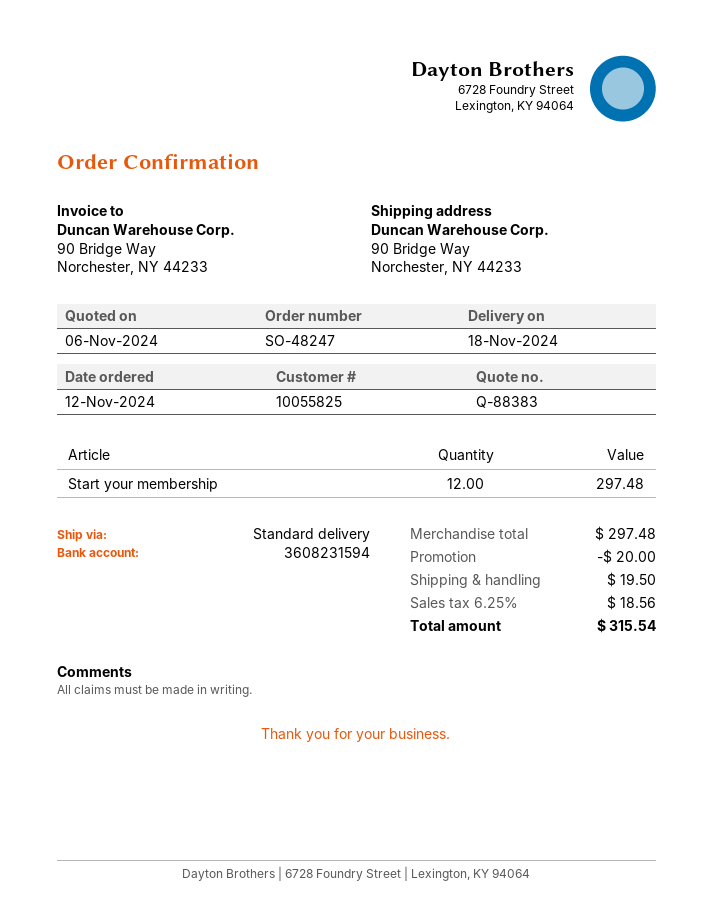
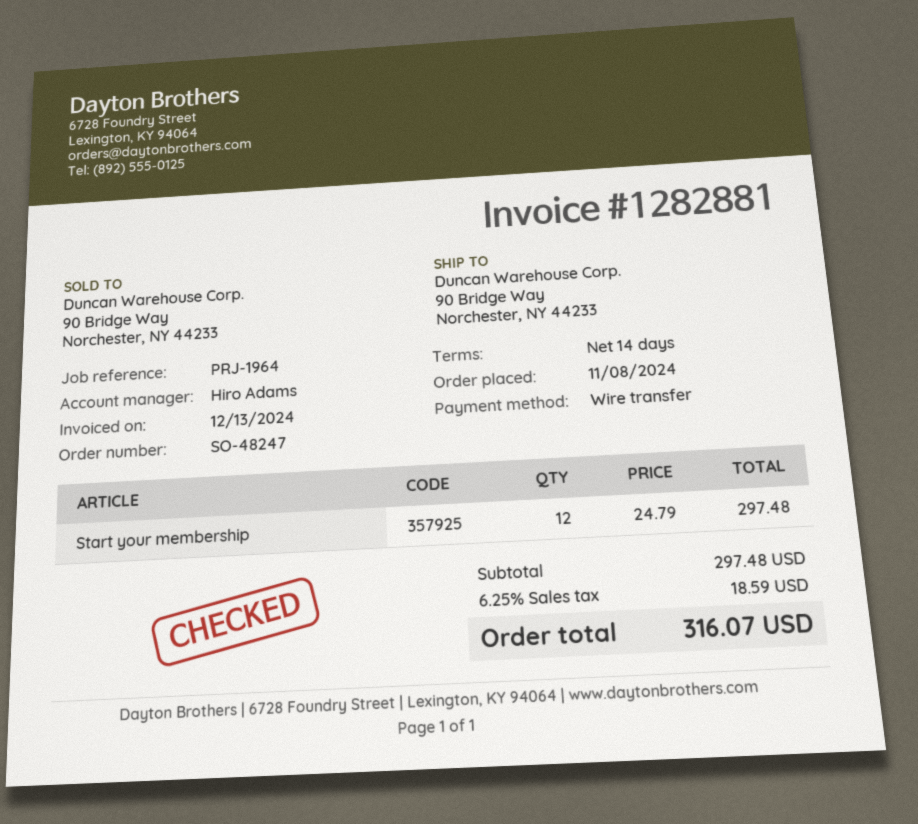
order date: 2024-11-12 -> 2024-11-08
discount: 20.00 -> none
shipping: 19.50 -> none
tax: 6.25% = 18.56 -> 6.25% = 18.59
total: 315.54 -> 316.07

